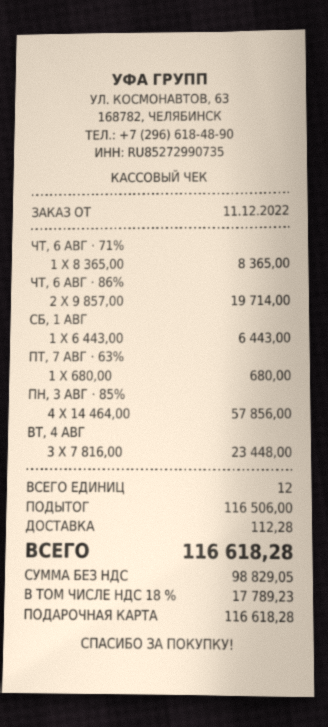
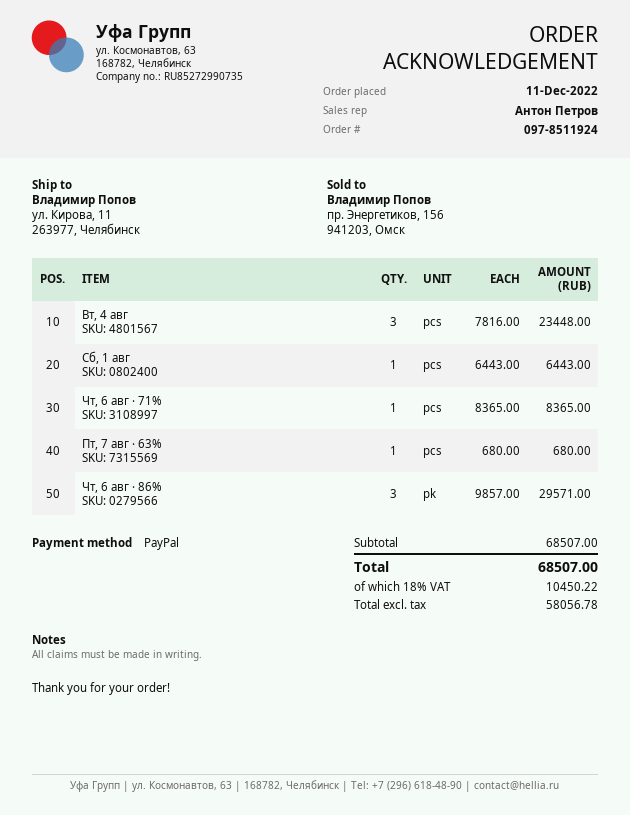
payment method: gift card -> PayPal
ЧТ, 6 АВГ · 86%: 2 x 9857.00 = 19714.00 -> 3 x 9857.00 = 29571.00
ПН, 3 АВГ · 85%: 4 x 14464.00 = 57856.00 -> none
subtotal: 116506.00 -> 68507.00
shipping: 112.28 -> none
net: 98829.05 -> 58056.78
tax: 18% = 17789.23 -> 18% = 10450.22
total: 116618.28 -> 68507.00

